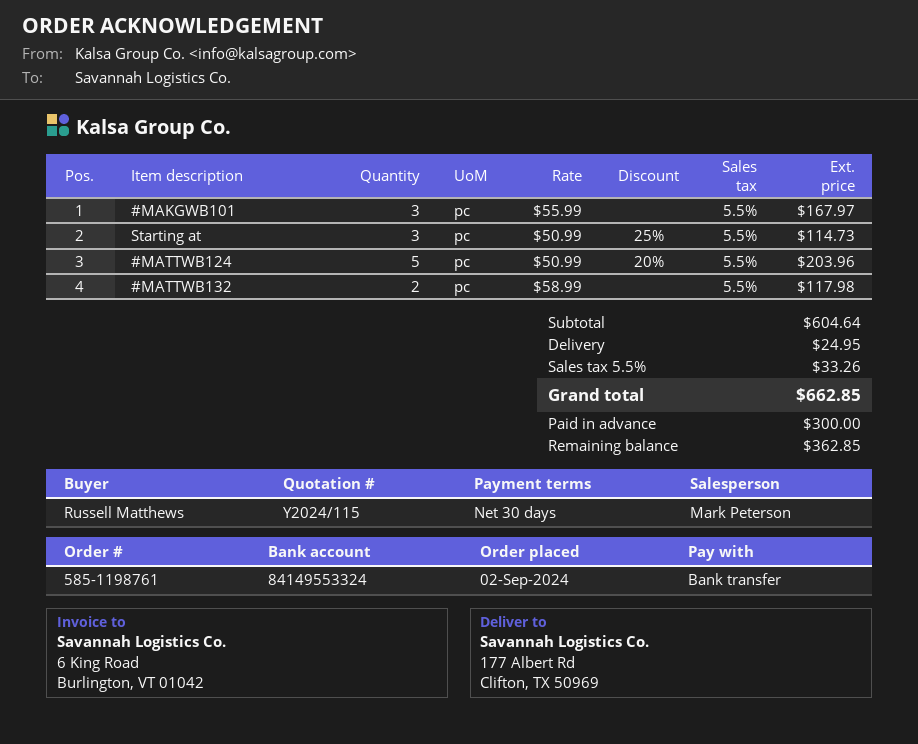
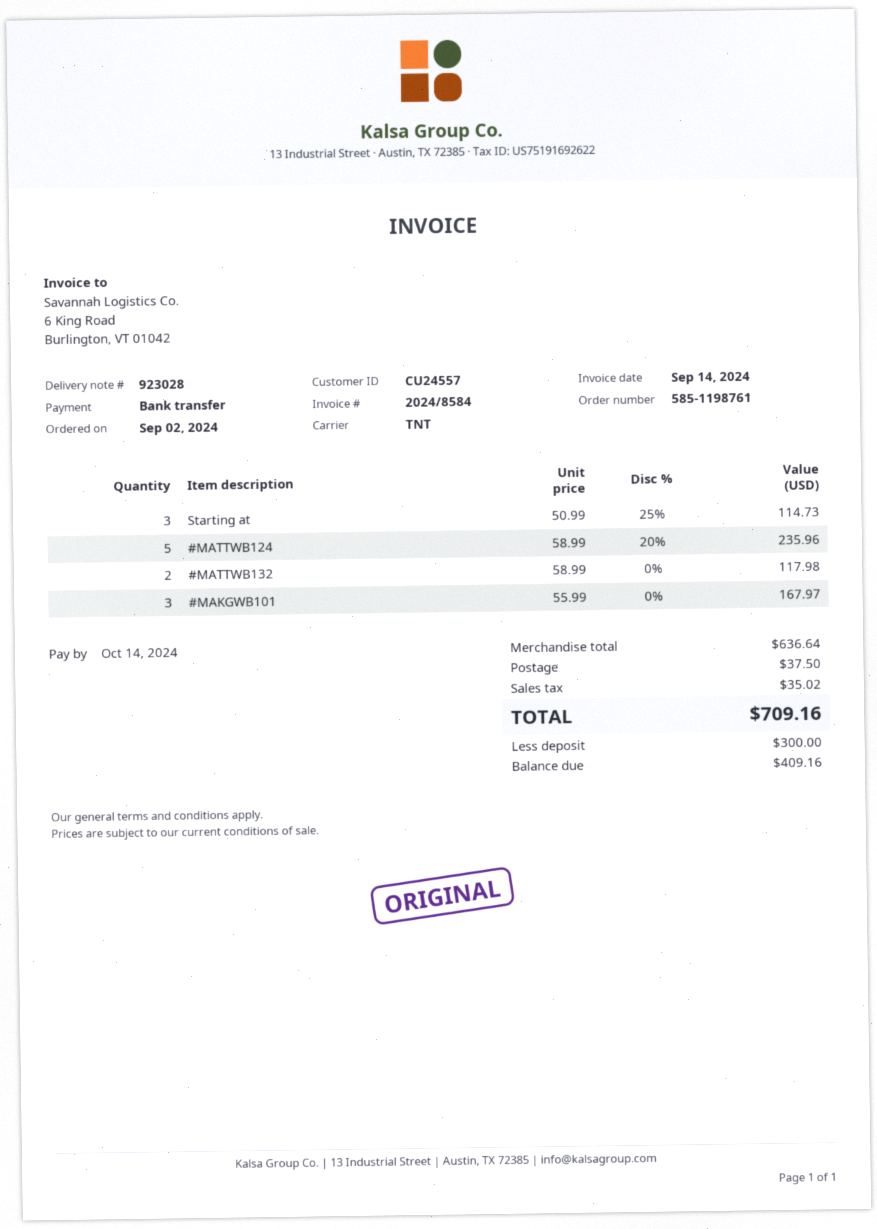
#MATTWB124: 5 x 50.99 - 20% = 203.96 -> 5 x 58.99 - 20% = 235.96
subtotal: 604.64 -> 636.64
shipping: 24.95 -> 37.50
tax: 33.26 -> 35.02
total: 662.85 -> 709.16
balance: 362.85 -> 409.16

